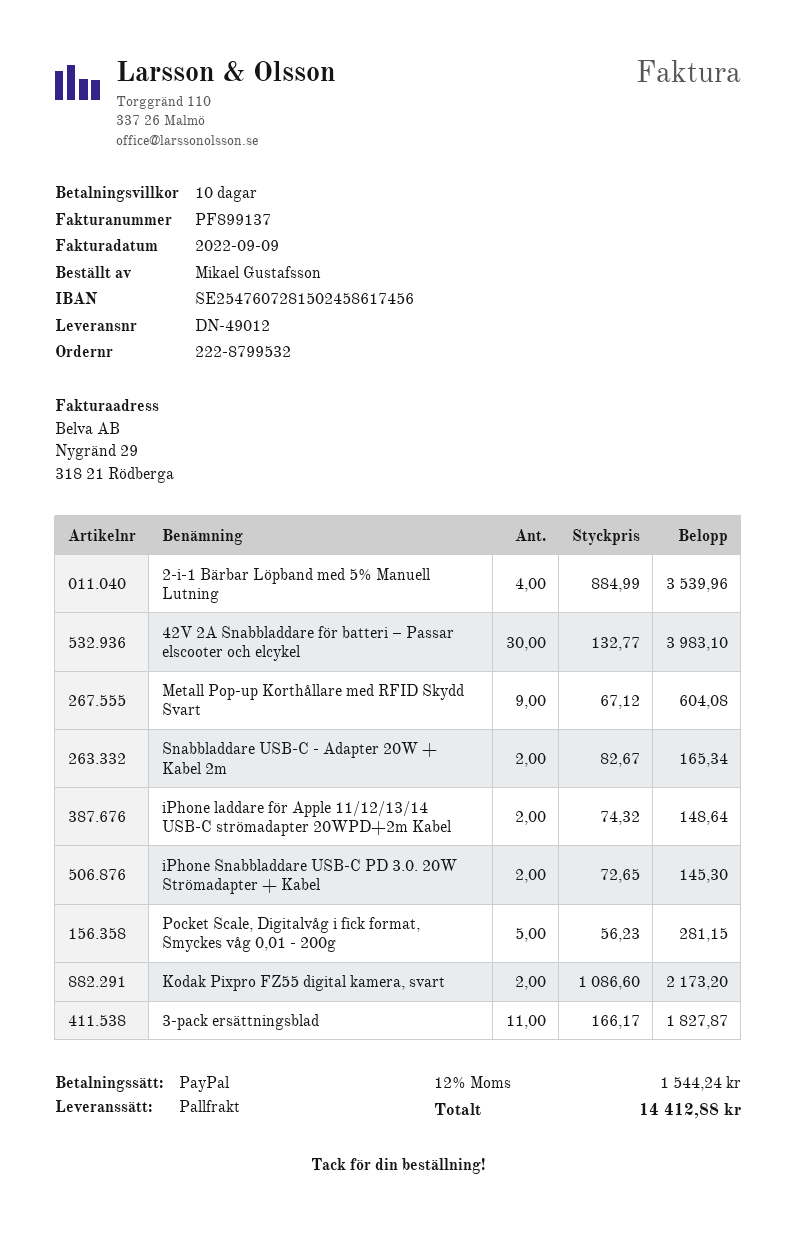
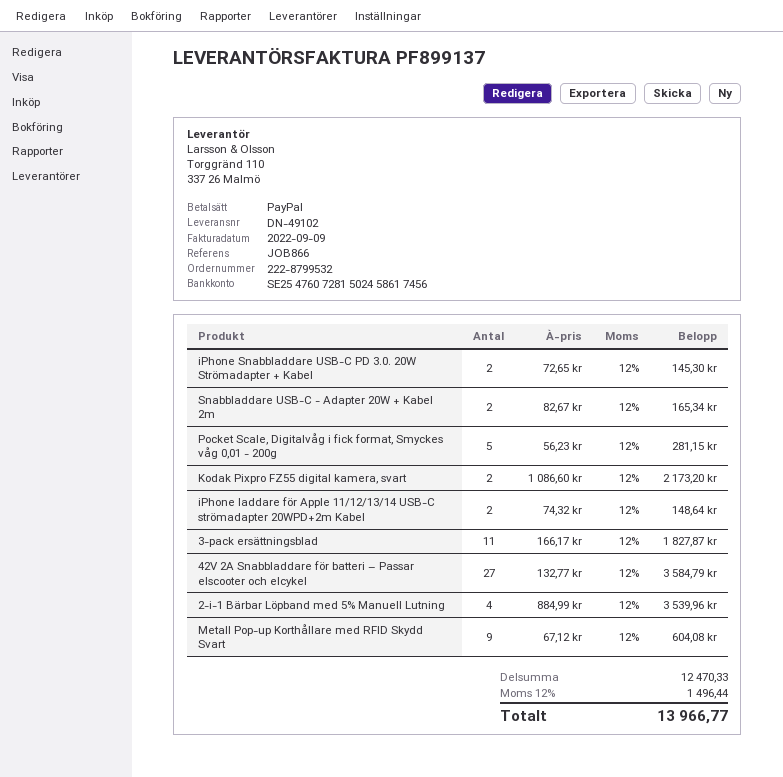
delivery note number: DN-49012 -> DN-49102
42V 2A Snabbladdare för batteri – Passar elscooter och elcykel: 30 x 132.77 = 3983.10 -> 27 x 132.77 = 3584.79
tax: 12% = 1544.24 -> 12% = 1496.44
total: 14412.88 -> 13966.77

